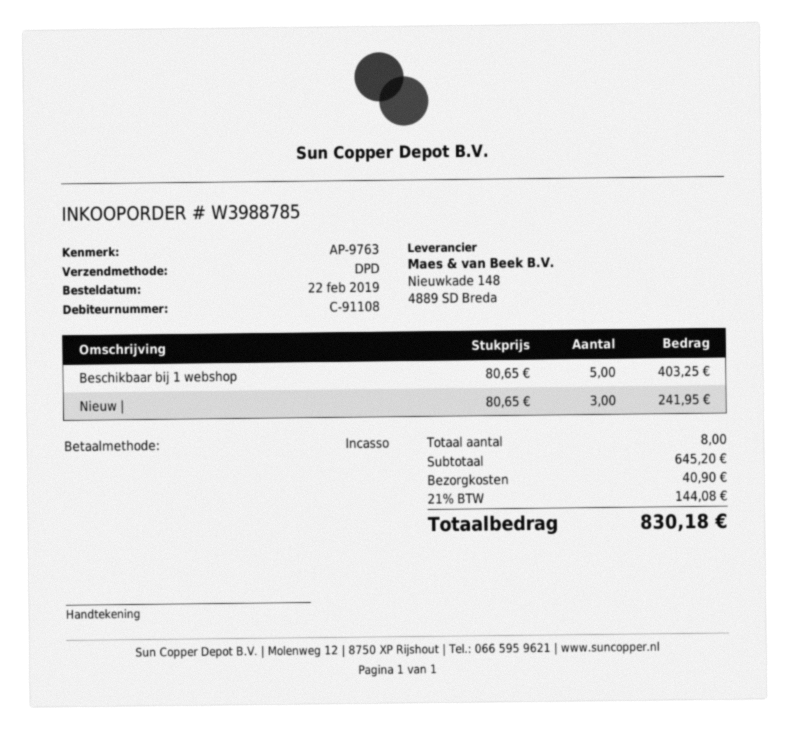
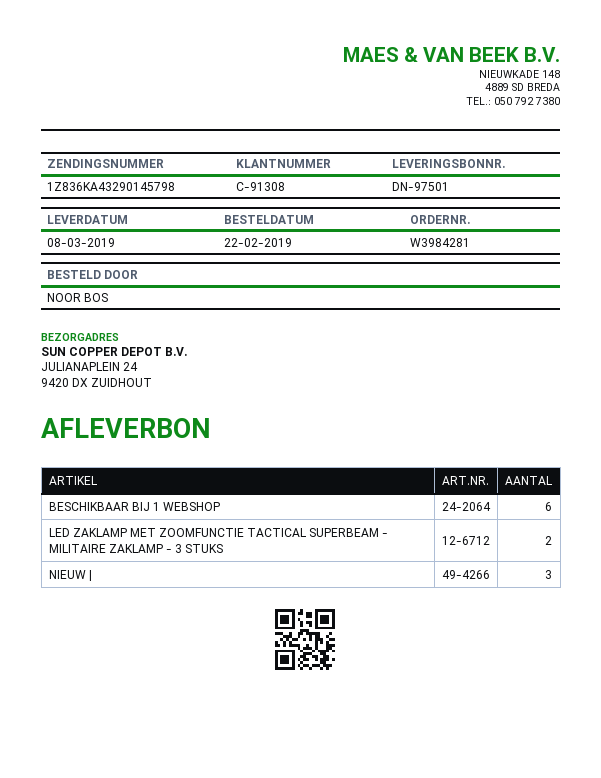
order number: W3988785 -> W3984281
customer number: C-91108 -> C-91308
Beschikbaar bij 1 webshop: 5 -> 6
LED ZAKLAMP MET ZOOMFUNCTIE TACTICAL SUPERBEAM - MILITAIRE ZAKLAMP - 3 STUKS: none -> 2

